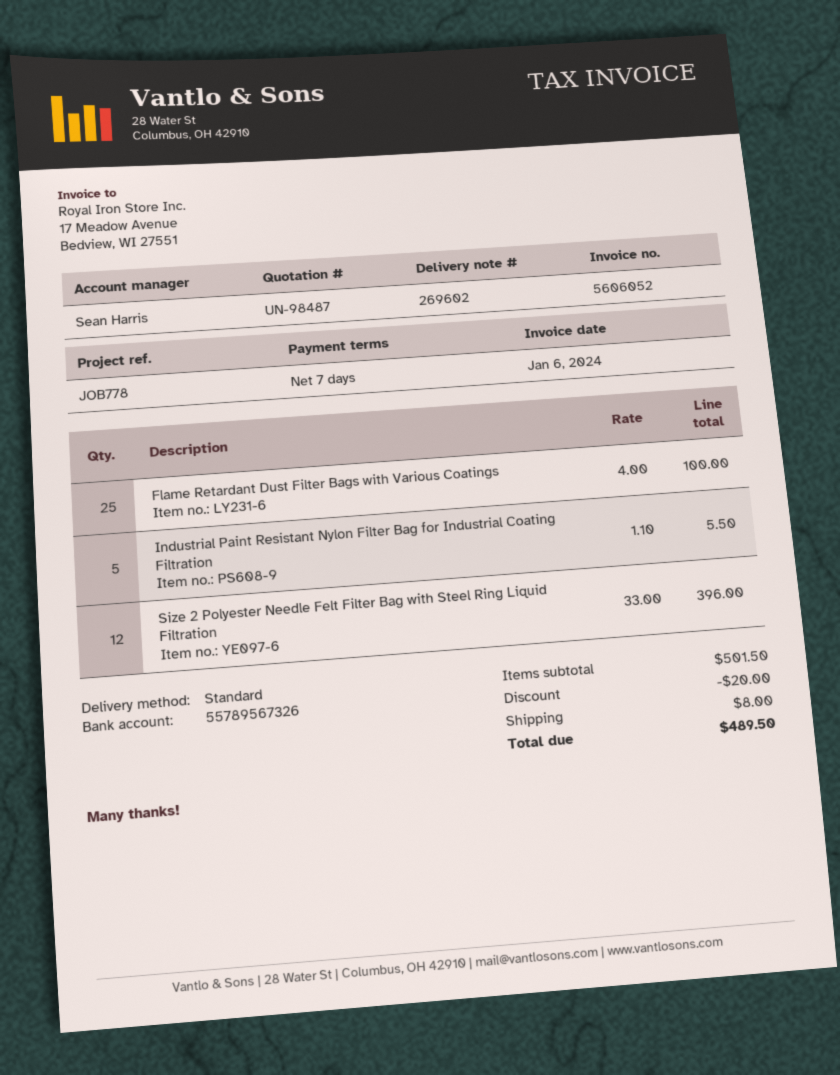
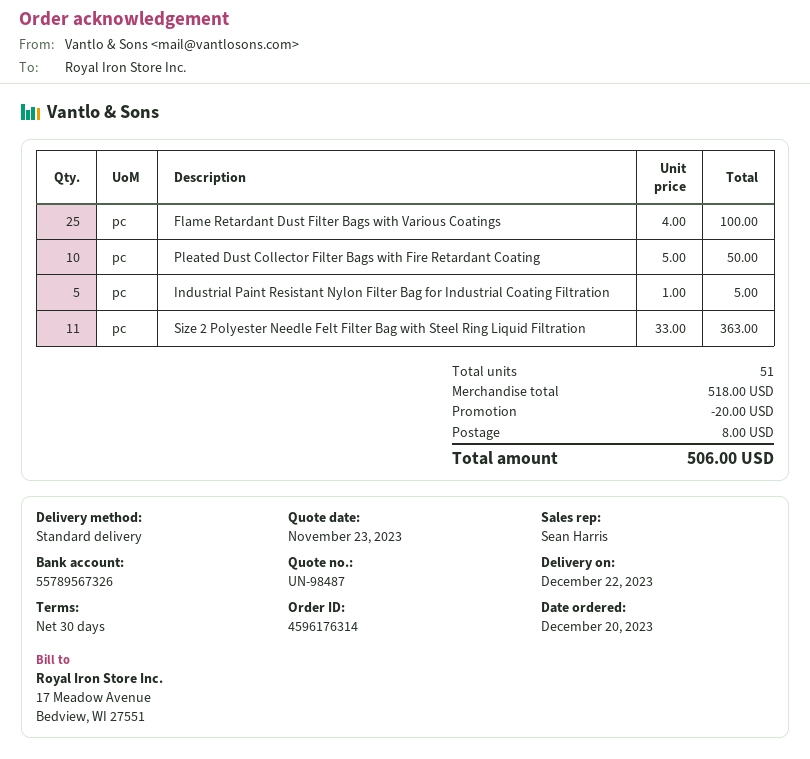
payment terms: 7 days -> 30 days
Industrial Paint Resistant Nylon Filter Bag for Industrial Coating Filtration: 5 x 1.10 = 5.50 -> 5 x 1.00 = 5.00
Size 2 Polyester Needle Felt Filter Bag with Steel Ring Liquid Filtration: 12 x 33.00 = 396.00 -> 11 x 33.00 = 363.00
Pleated Dust Collector Filter Bags with Fire Retardant Coating: none -> 10 x 5.00 = 50.00
subtotal: 501.50 -> 518.00
total: 489.50 -> 506.00

